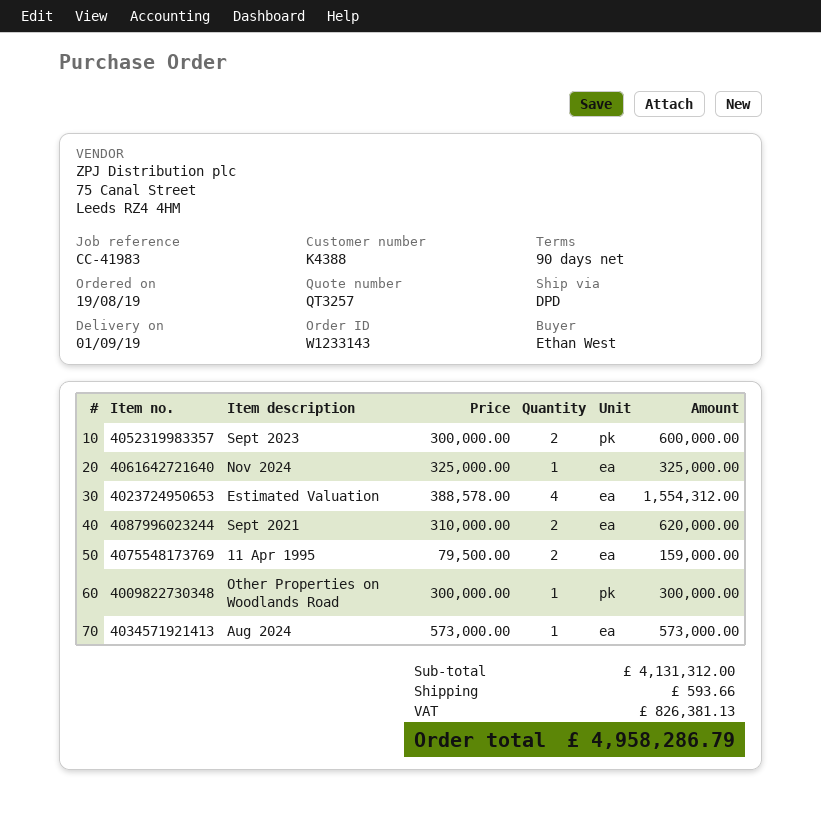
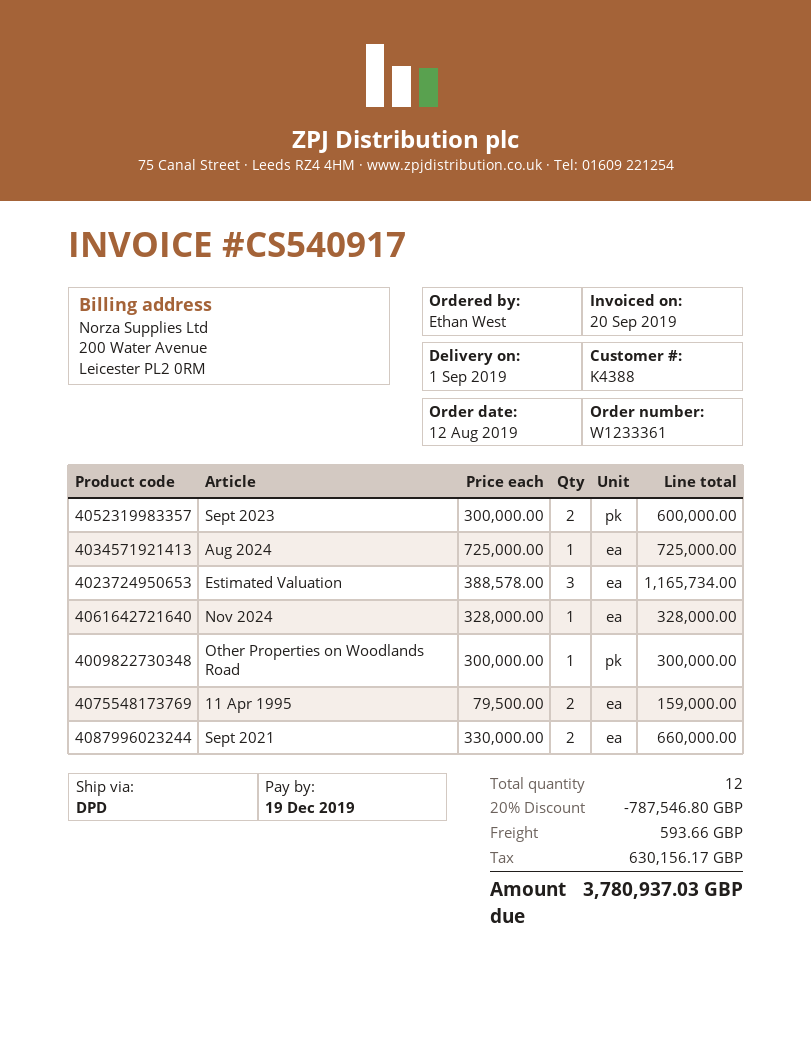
order number: W1233143 -> W1233361
order date: 2019-08-19 -> 2019-08-12
Nov 2024: 1 x 325000.00 = 325000.00 -> 1 x 328000.00 = 328000.00
Estimated Valuation: 4 x 388578.00 = 1554312.00 -> 3 x 388578.00 = 1165734.00
Sept 2021: 2 x 310000.00 = 620000.00 -> 2 x 330000.00 = 660000.00
Aug 2024: 1 x 573000.00 = 573000.00 -> 1 x 725000.00 = 725000.00
discount: none -> 20% = 787546.80
tax: 826381.13 -> 630156.17
total: 4958286.79 -> 3780937.03

